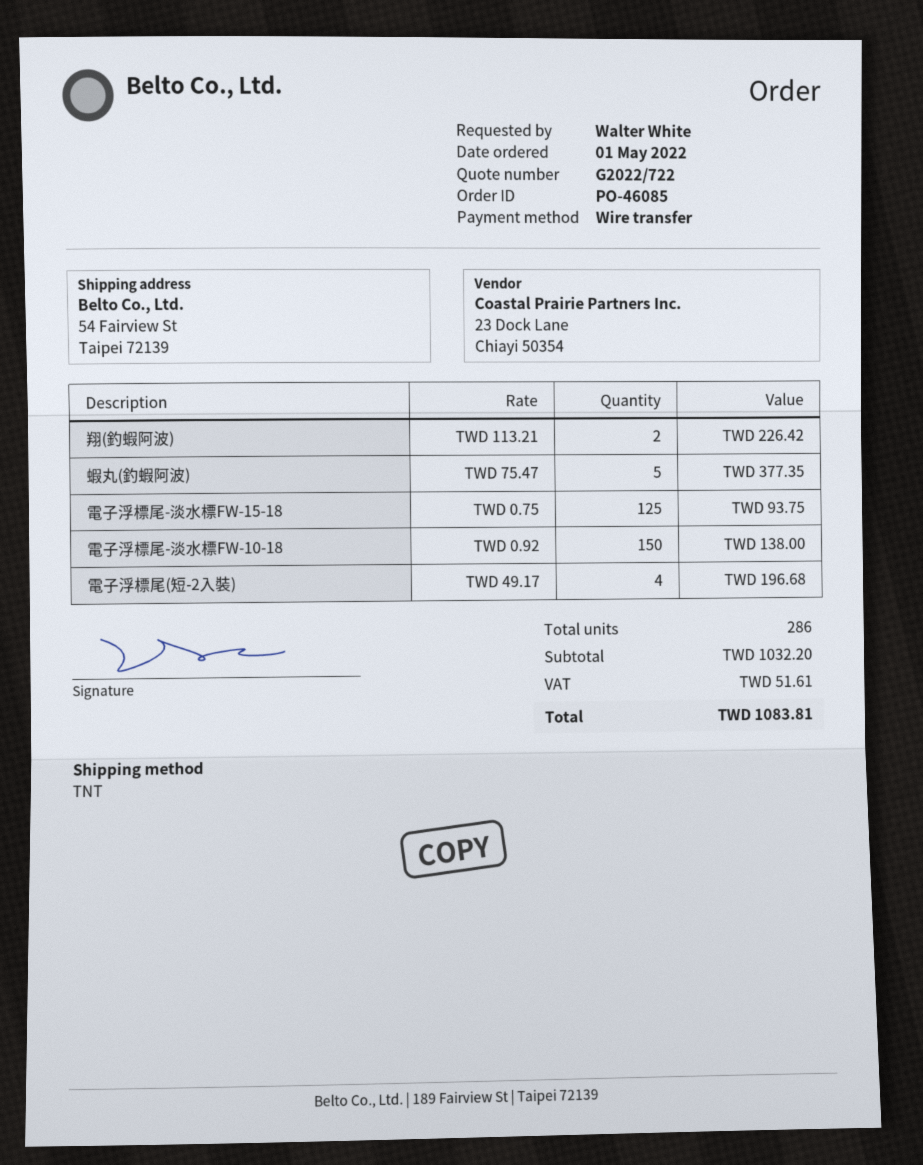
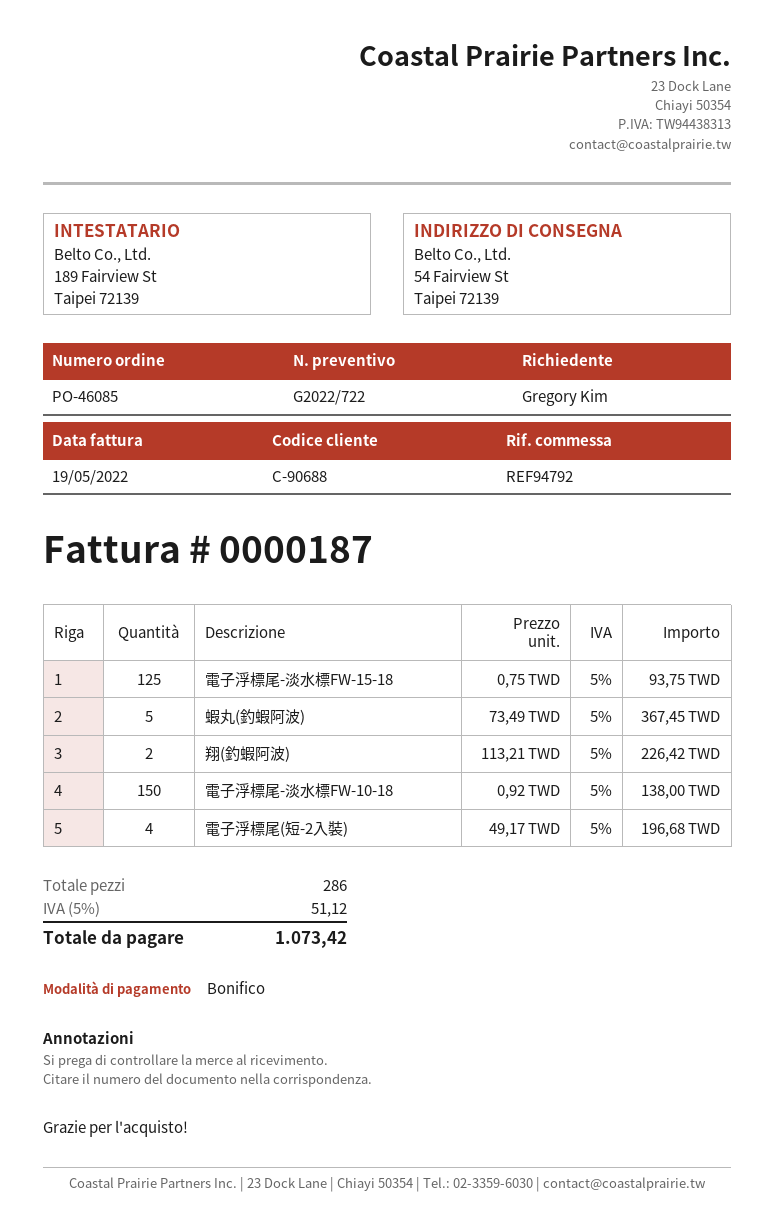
ordered by: Walter White -> Gregory Kim
蝦丸(釣蝦阿波): 5 x 75.47 = 377.35 -> 5 x 73.49 = 367.45
tax: 51.61 -> 51.12
total: 1083.81 -> 1073.42

